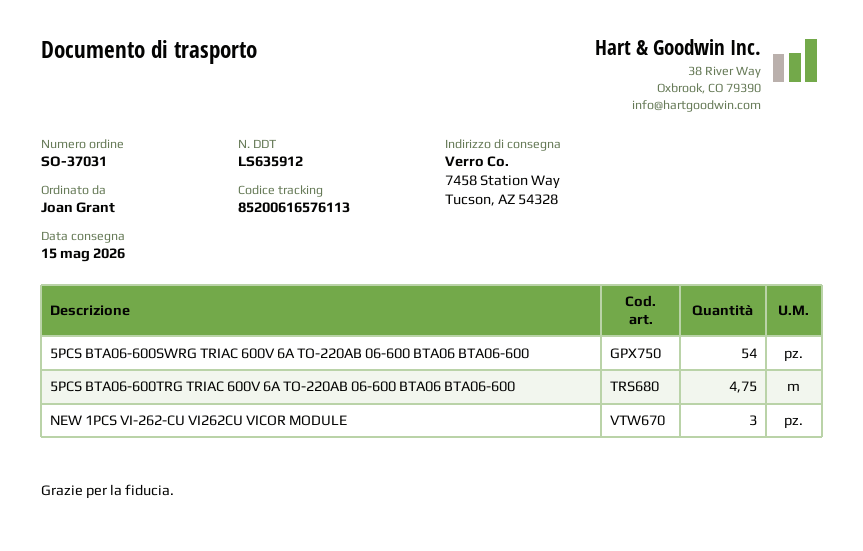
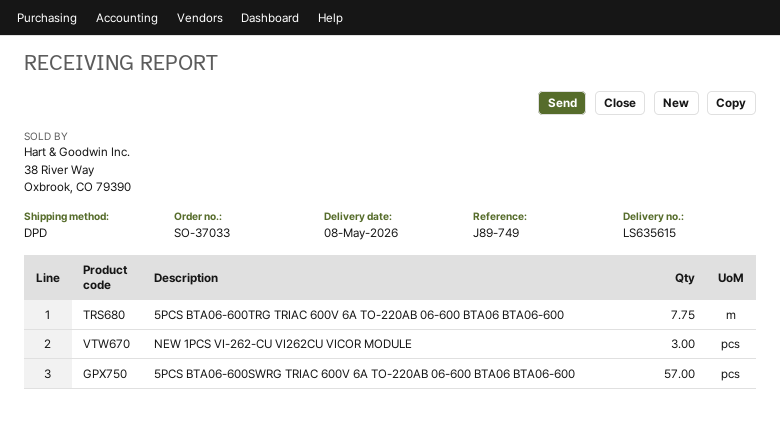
order number: SO-37031 -> SO-37033
delivery note number: LS635912 -> LS635615
delivery date: 2026-05-15 -> 2026-05-08
5PCS BTA06-600SWRG TRIAC 600V 6A TO-220AB 06-600 BTA06 BTA06-600: 54 -> 57
5PCS BTA06-600TRG TRIAC 600V 6A TO-220AB 06-600 BTA06 BTA06-600: 4.75 -> 7.75

